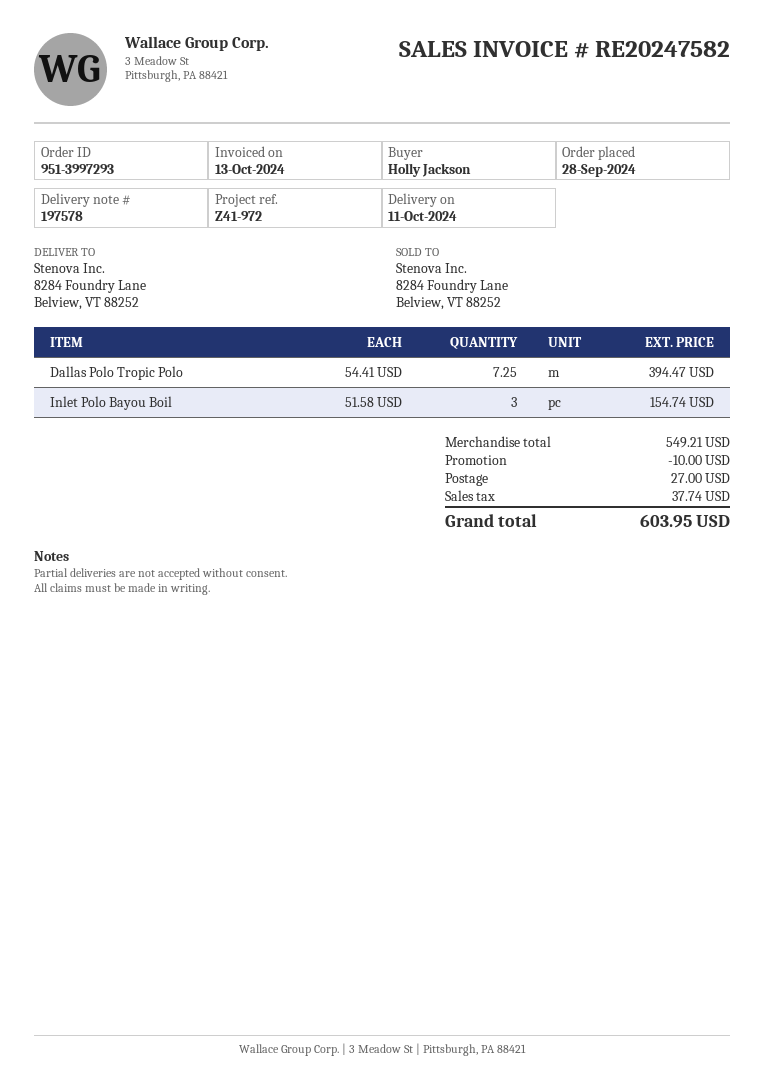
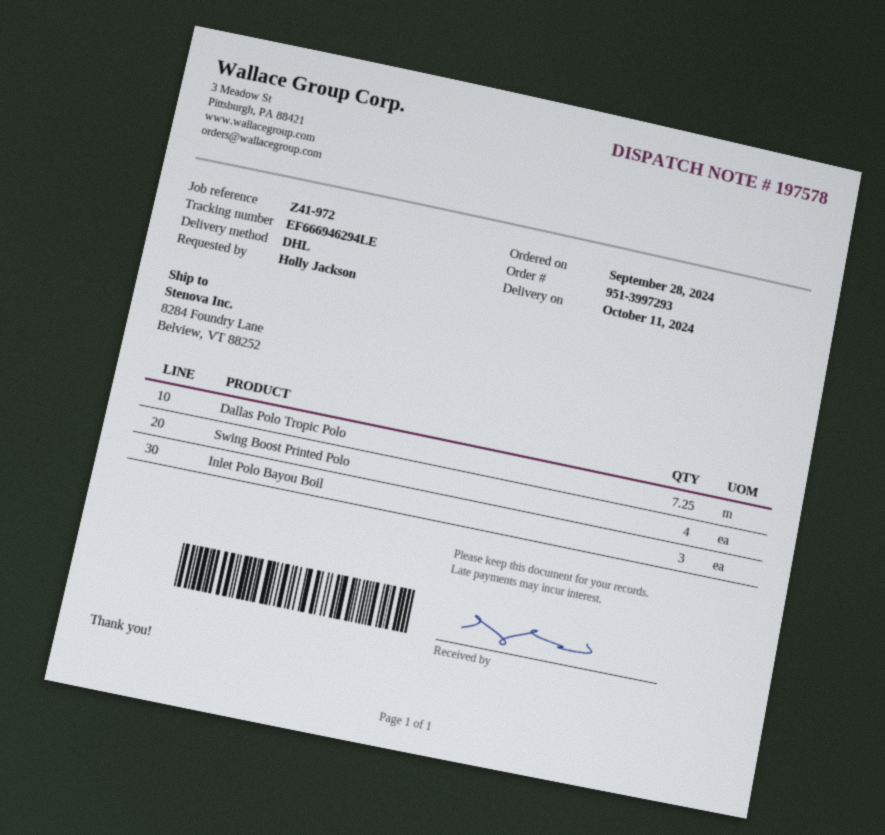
Swing Boost Printed Polo: none -> 4

